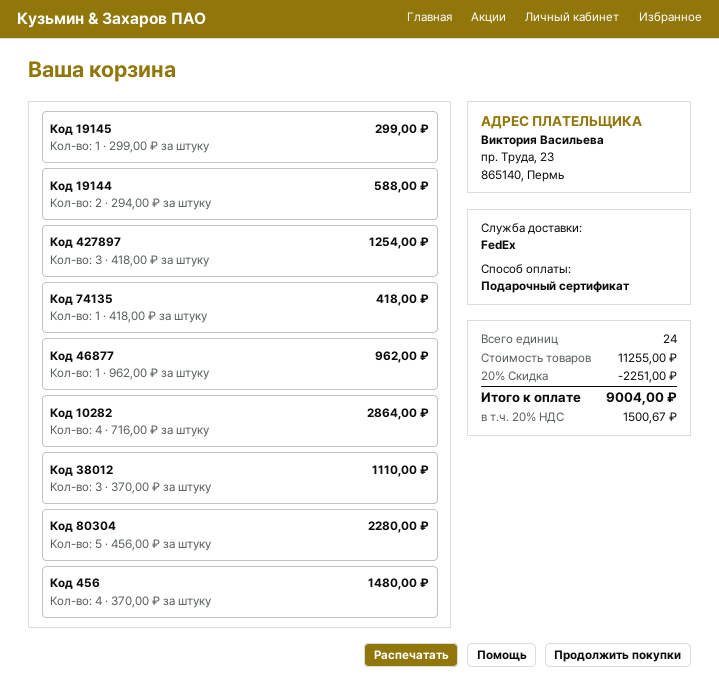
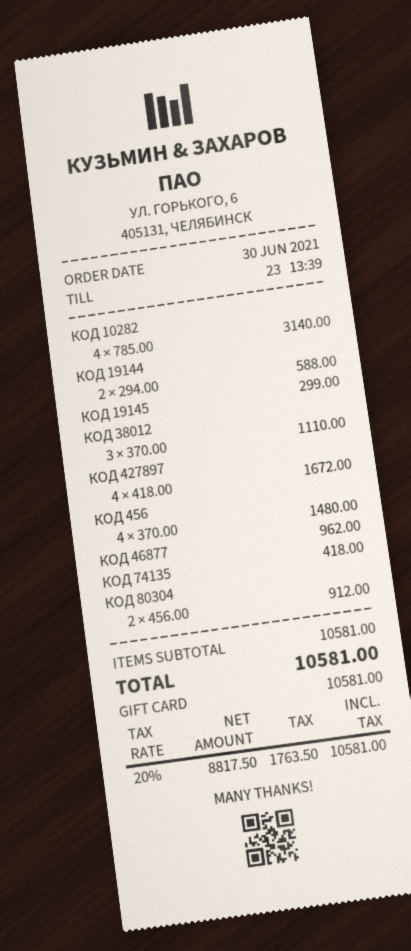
Код 427897: 3 x 418.00 = 1254.00 -> 4 x 418.00 = 1672.00
Код 10282: 4 x 716.00 = 2864.00 -> 4 x 785.00 = 3140.00
Код 80304: 5 x 456.00 = 2280.00 -> 2 x 456.00 = 912.00
subtotal: 11255.00 -> 10581.00
discount: 20% = 2251.00 -> none
tax: 20% = 1500.67 -> 20% = 1763.50
total: 9004.00 -> 10581.00

